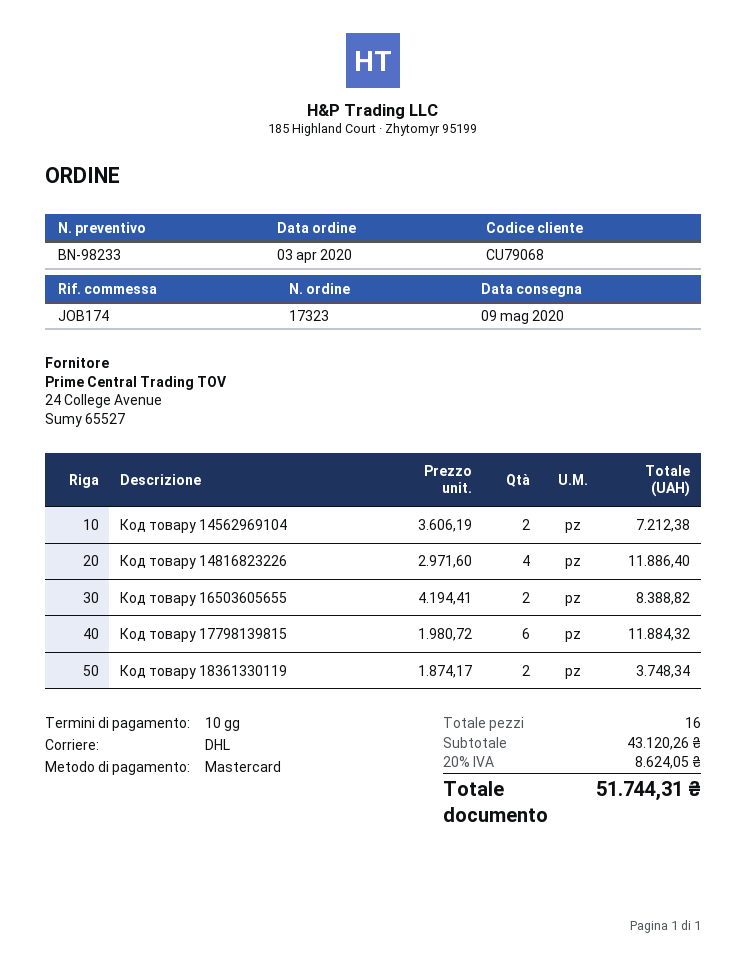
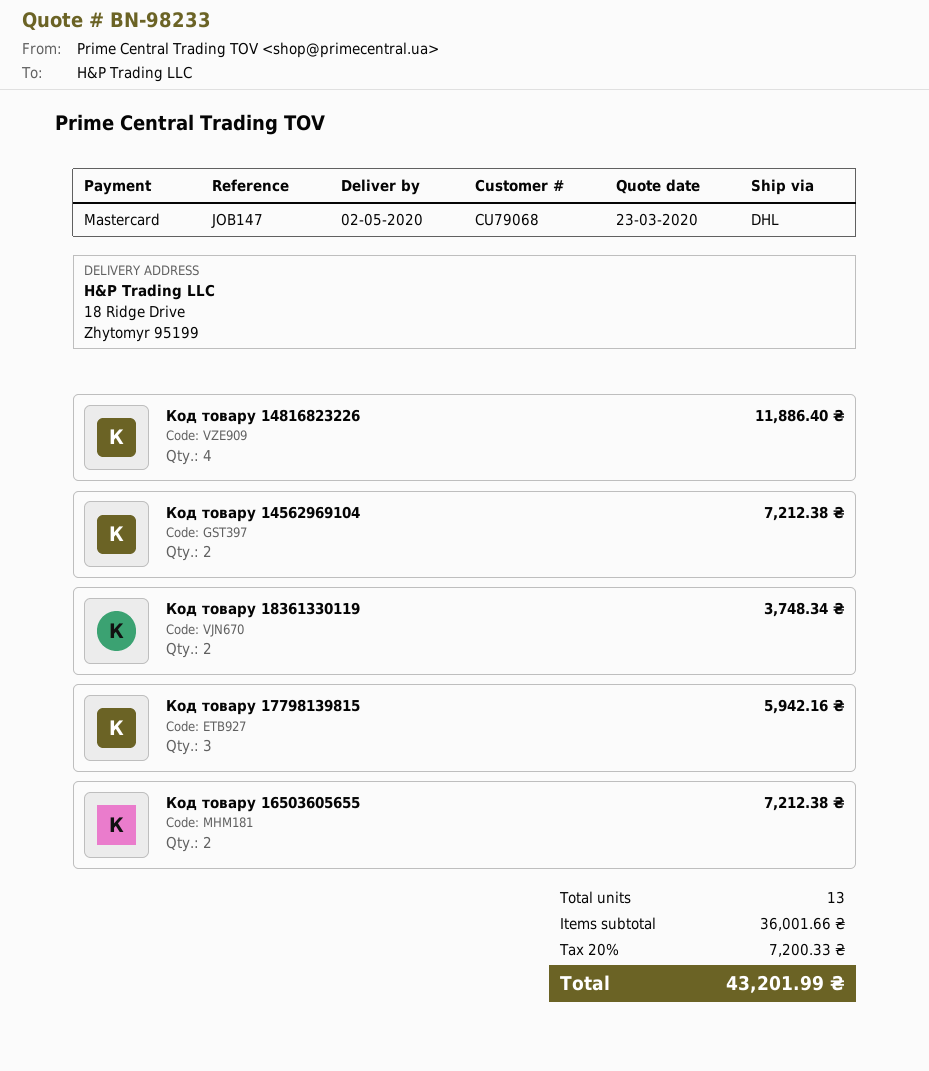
delivery date: 2020-05-09 -> 2020-05-02
reference: JOB174 -> JOB147
Код товару 16503605655: 2 for 8388.82 -> 2 for 7212.38
Код товару 17798139815: 6 for 11884.32 -> 3 for 5942.16
total quantity: 16 -> 13
subtotal: 43120.26 -> 36001.66
tax: 20% = 8624.05 -> 20% = 7200.33
total: 51744.31 -> 43201.99

